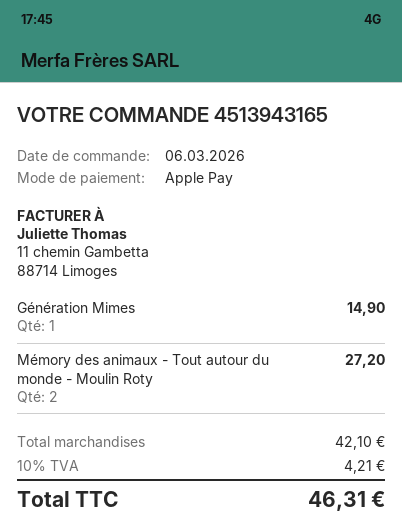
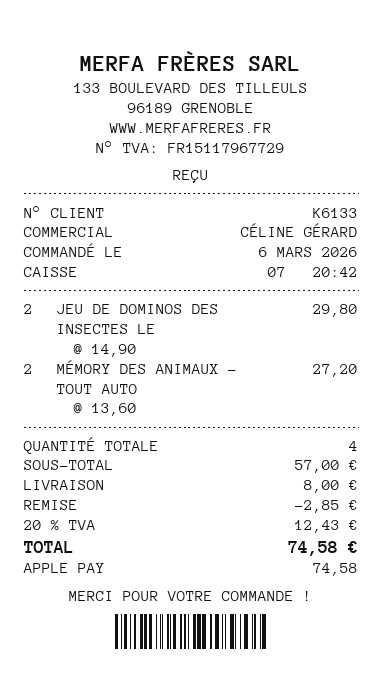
Génération Mimes: 1 for 14.90 -> none
JEU DE DOMINOS DES INSECTES LE: none -> 2 for 29.80
subtotal: 42.10 -> 57.00
discount: none -> 2.85
shipping: none -> 8.00
tax: 10% = 4.21 -> 20% = 12.43
total: 46.31 -> 74.58

